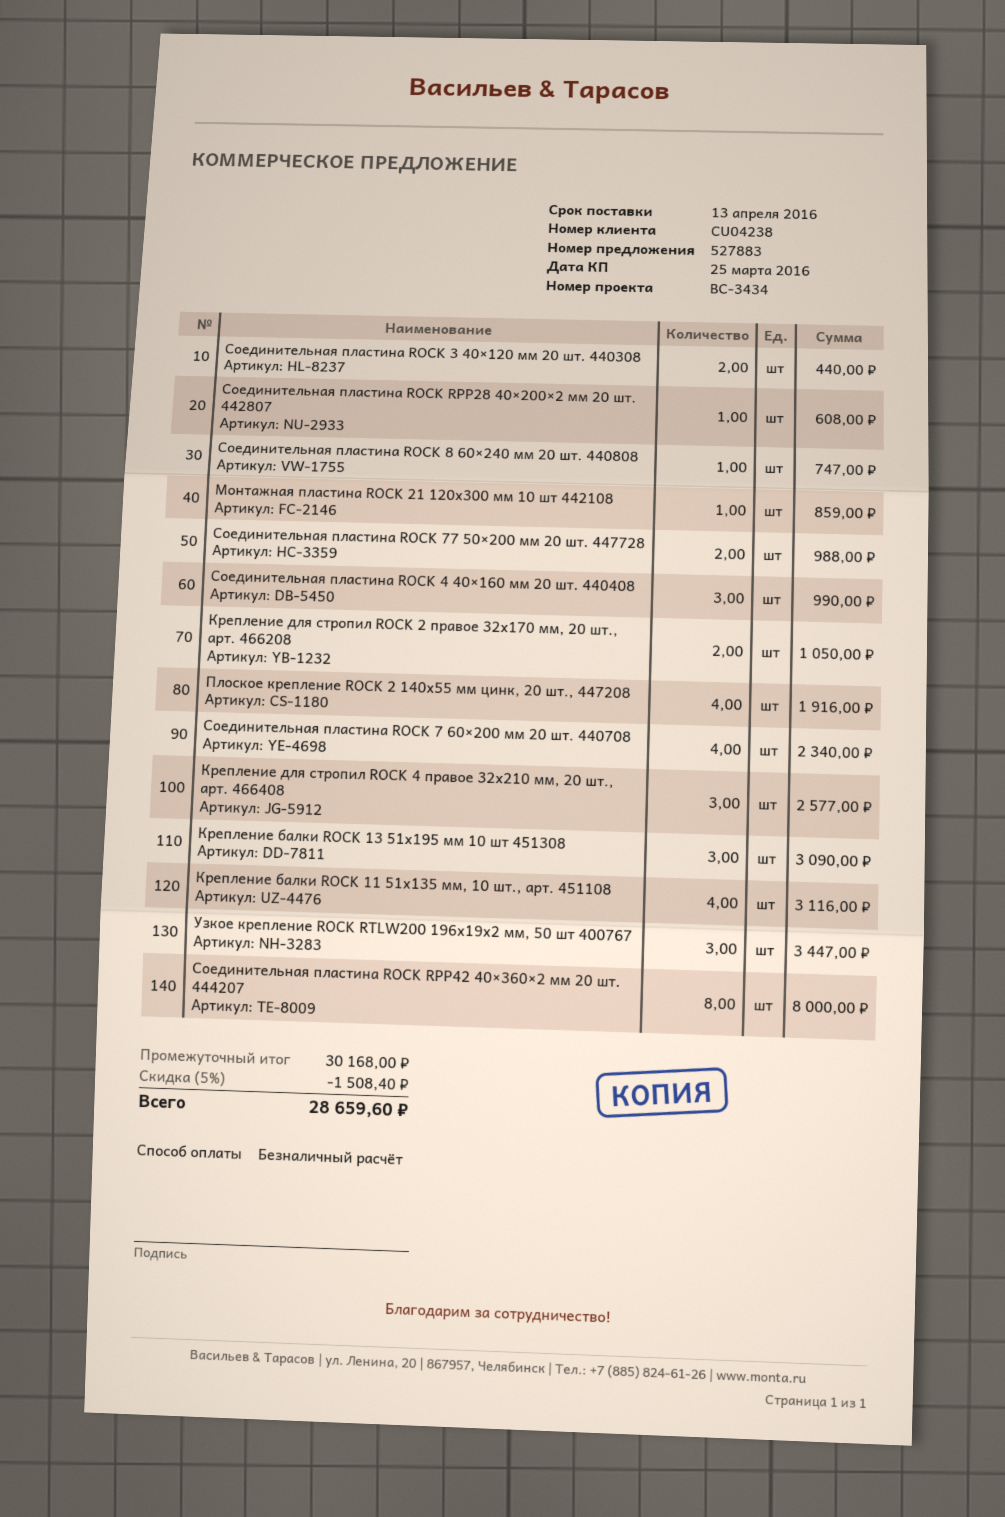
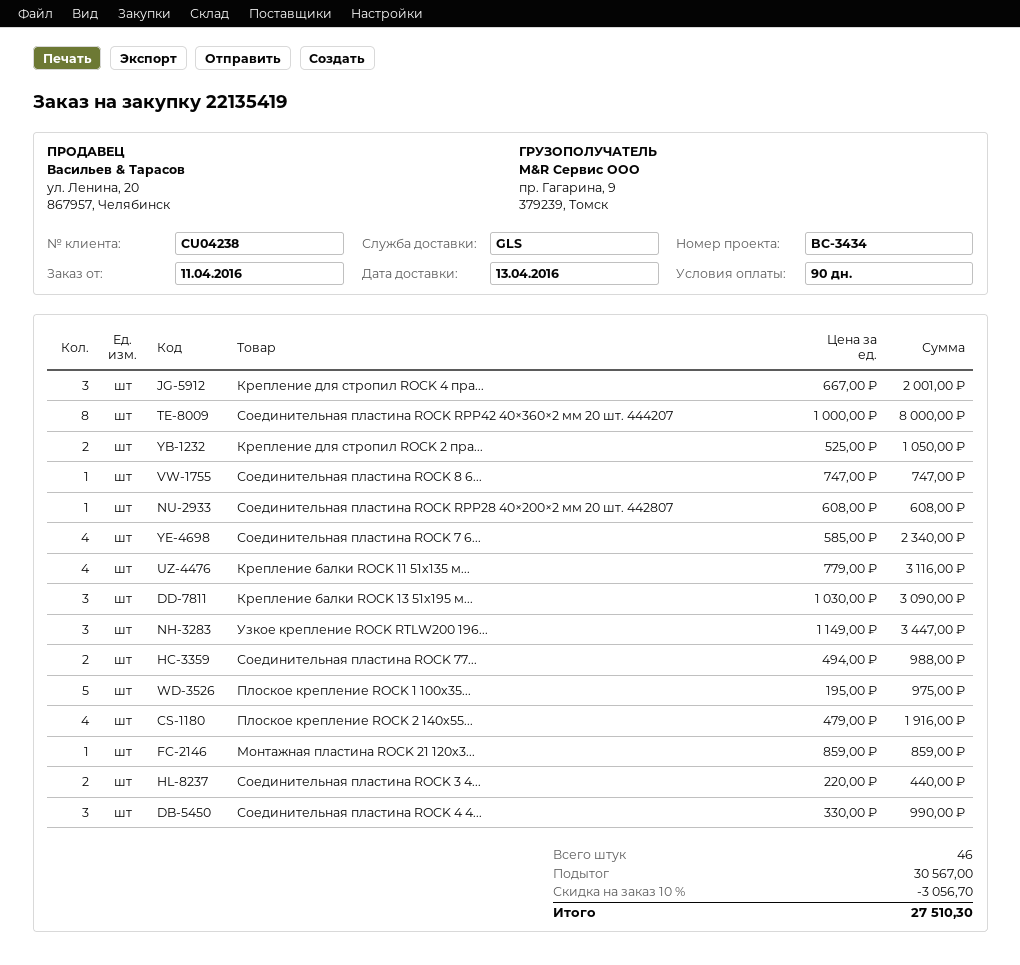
Крепление для стропил ROCK 4 правое 32х210 мм, 20 шт., арт. 466408: 3 for 2577.00 -> 3 for 2001.00
Плоское крепление ROCK 1 100х35...: none -> 5 for 975.00
subtotal: 30168.00 -> 30567.00
discount: 5% = 1508.40 -> 10% = 3056.70
total: 28659.60 -> 27510.30

